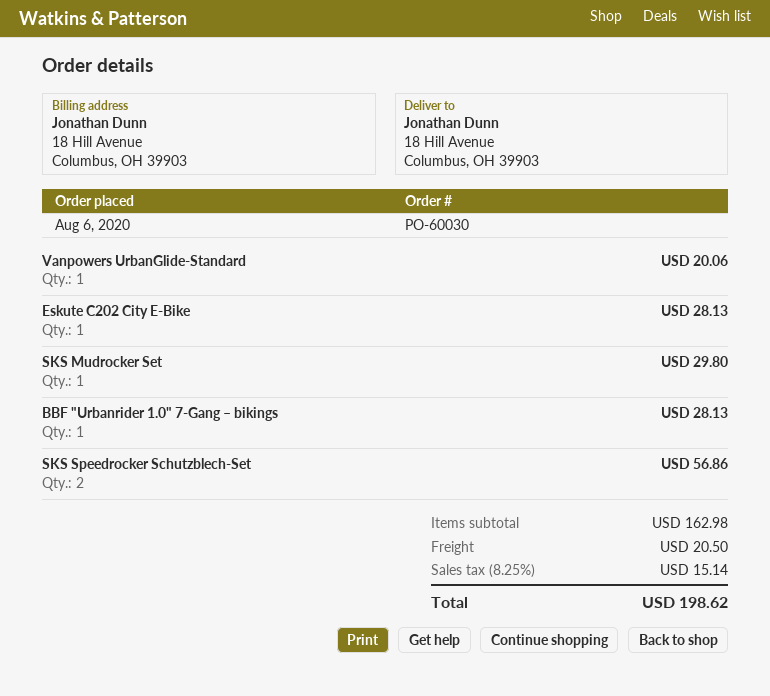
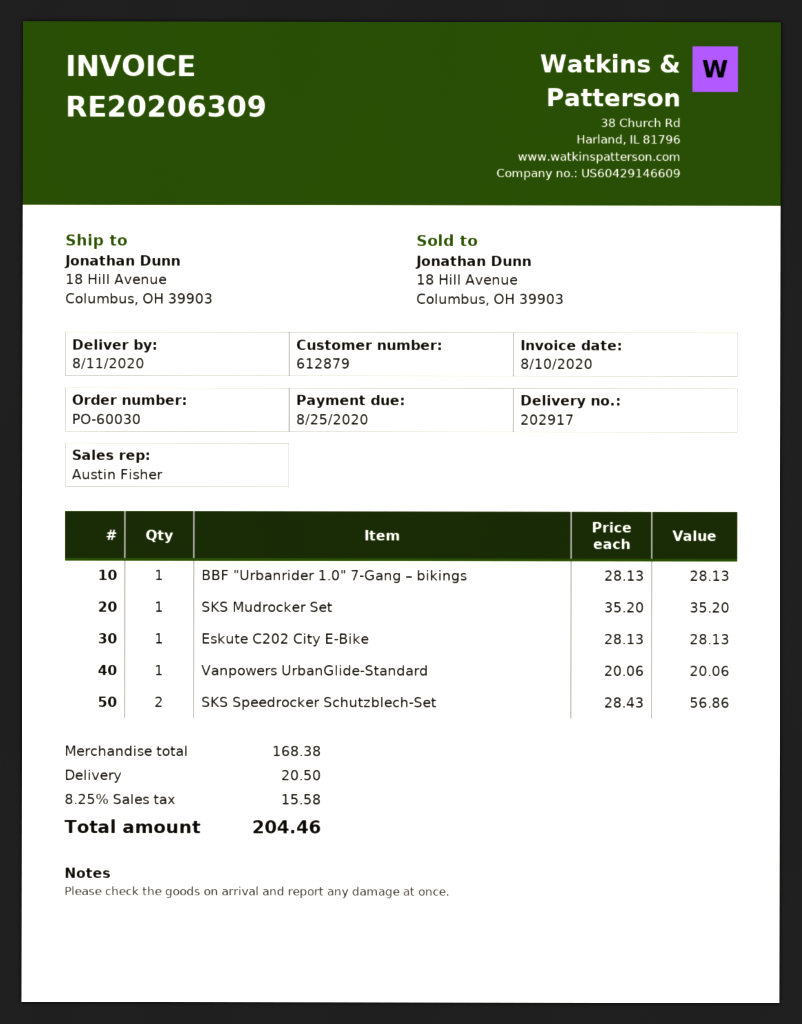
SKS Mudrocker Set: 1 for 29.80 -> 1 for 35.20
subtotal: 162.98 -> 168.38
tax: 8.25% = 15.14 -> 8.25% = 15.58
total: 198.62 -> 204.46

